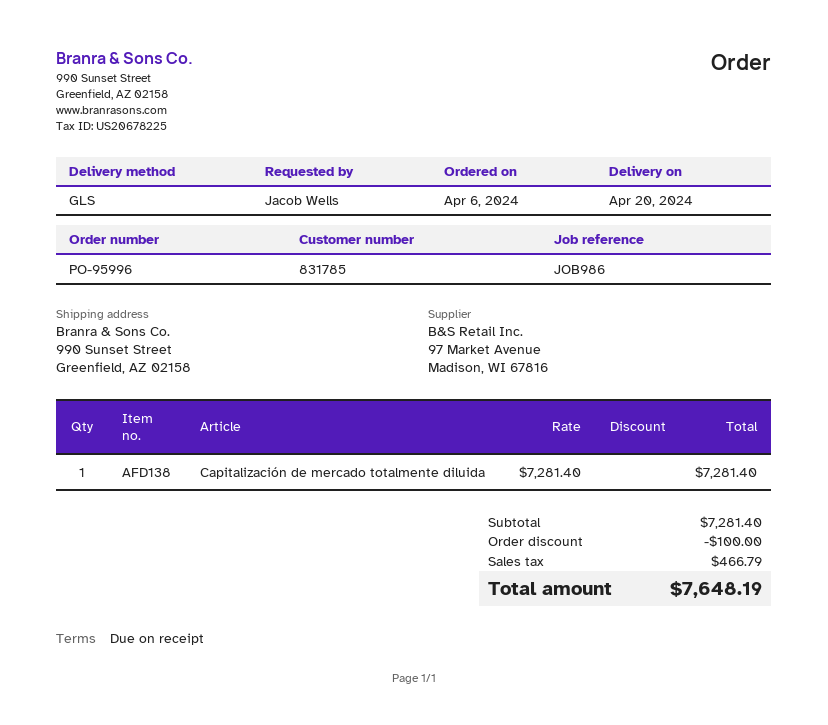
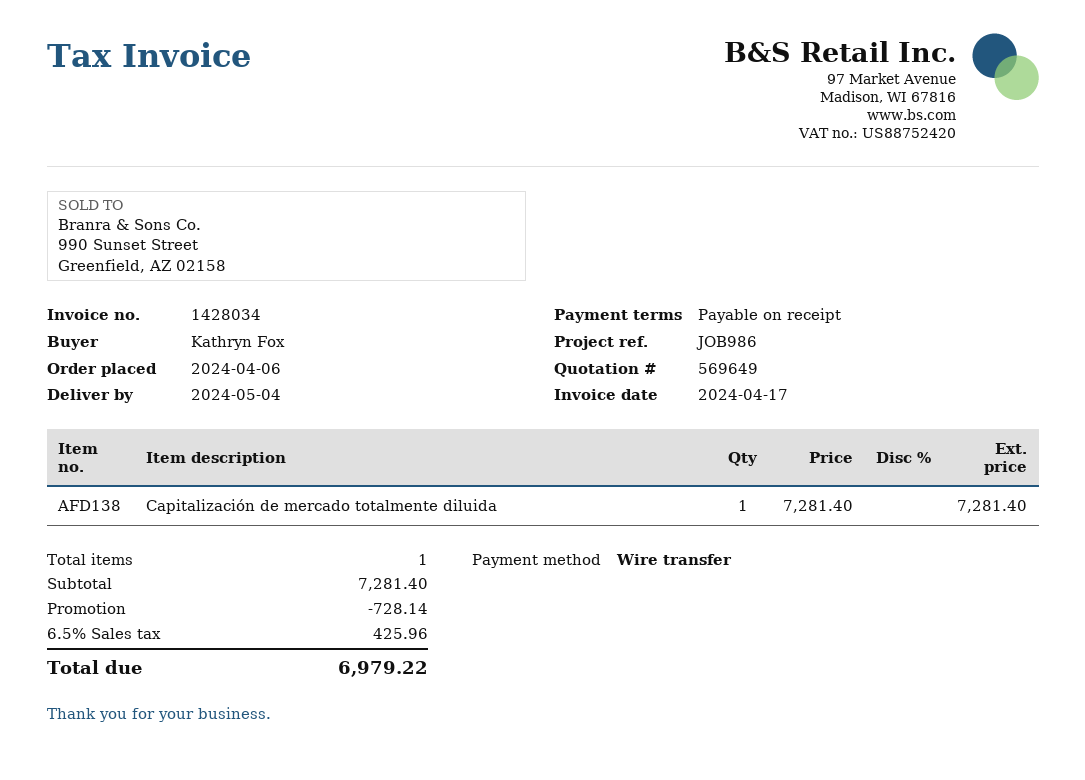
delivery date: 2024-04-20 -> 2024-05-04
ordered by: Jacob Wells -> Kathryn Fox
discount: 100.00 -> 728.14
tax: 466.79 -> 425.96
total: 7648.19 -> 6979.22

